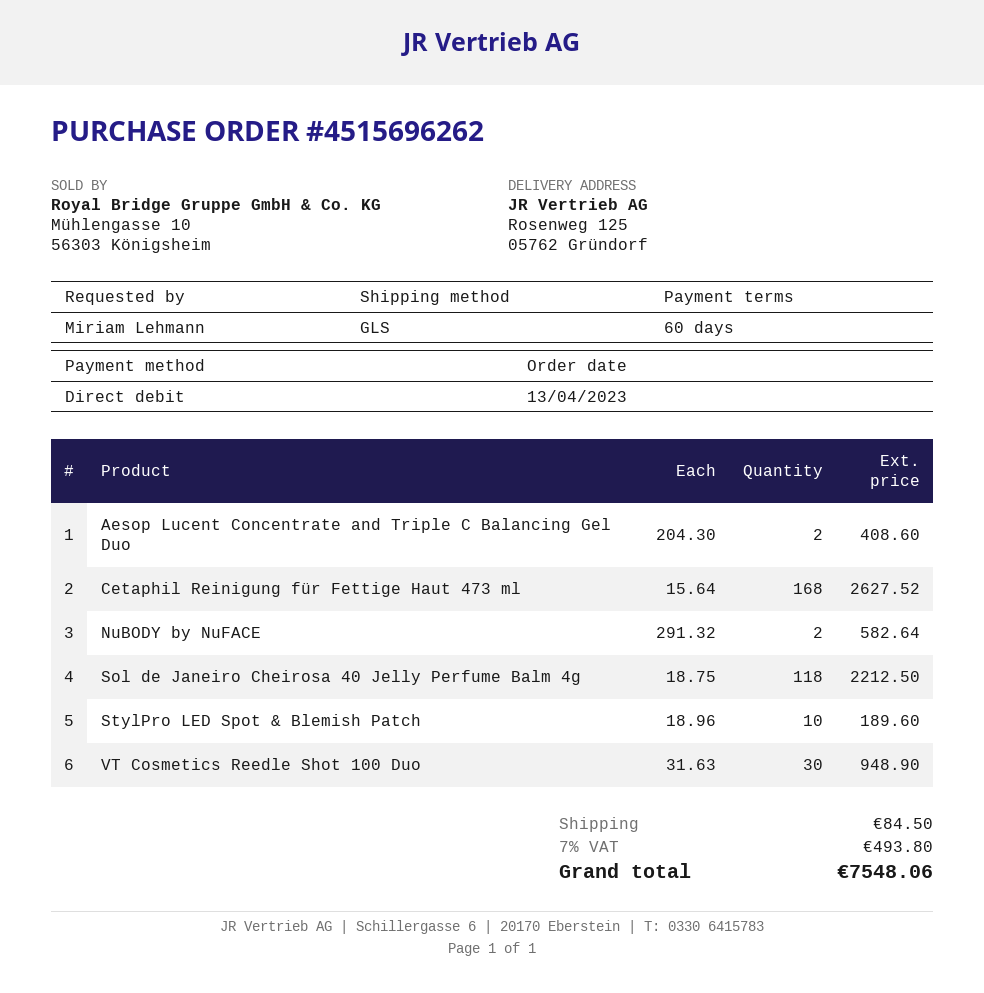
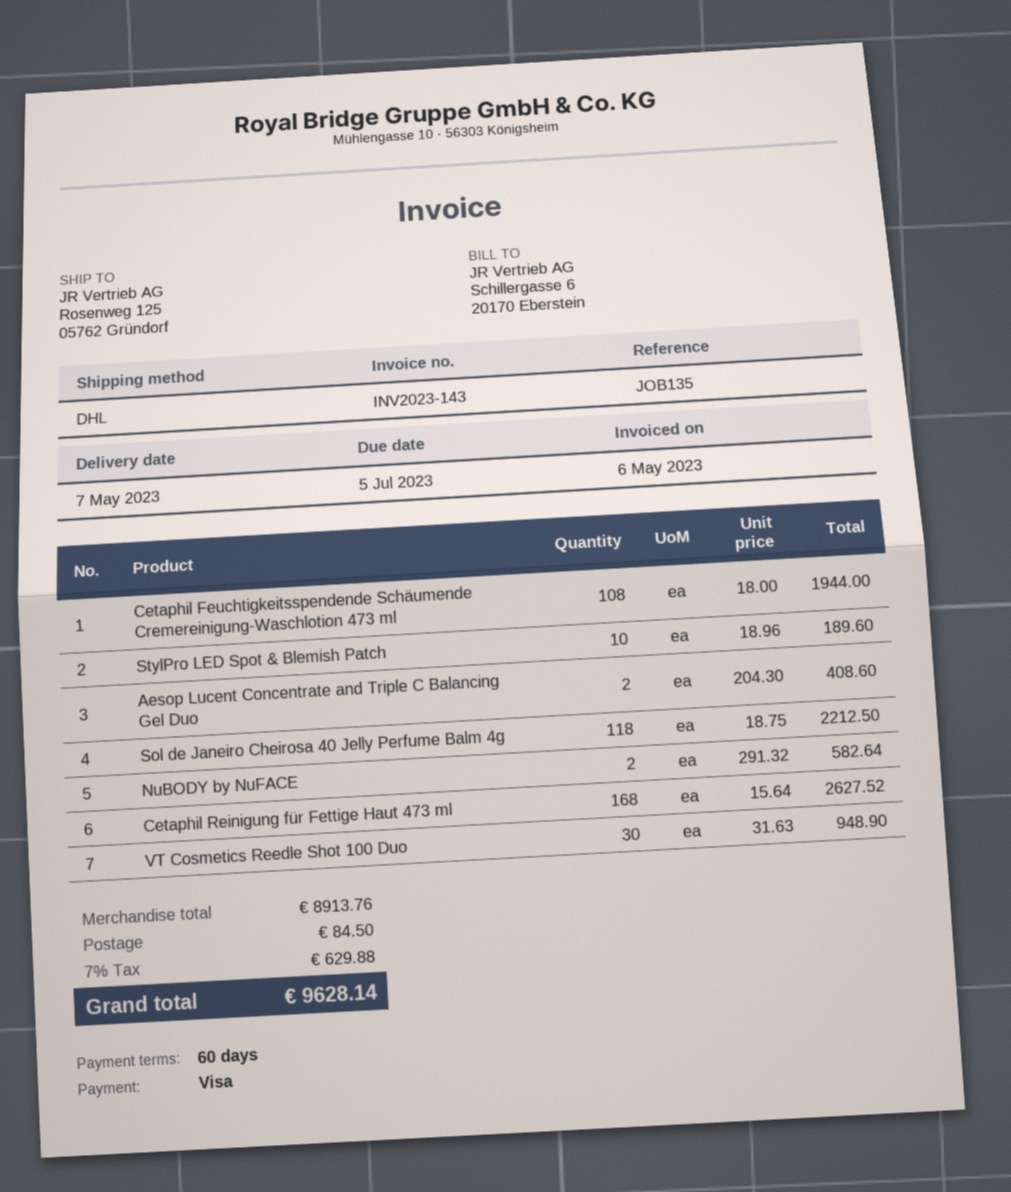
payment method: direct debit -> Visa
shipping method: GLS -> DHL
Cetaphil Feuchtigkeitsspendende Schäumende Cremereinigung-Waschlotion 473 ml: none -> 108 x 18.00 = 1944.00
tax: 7% = 493.80 -> 7% = 629.88
total: 7548.06 -> 9628.14

